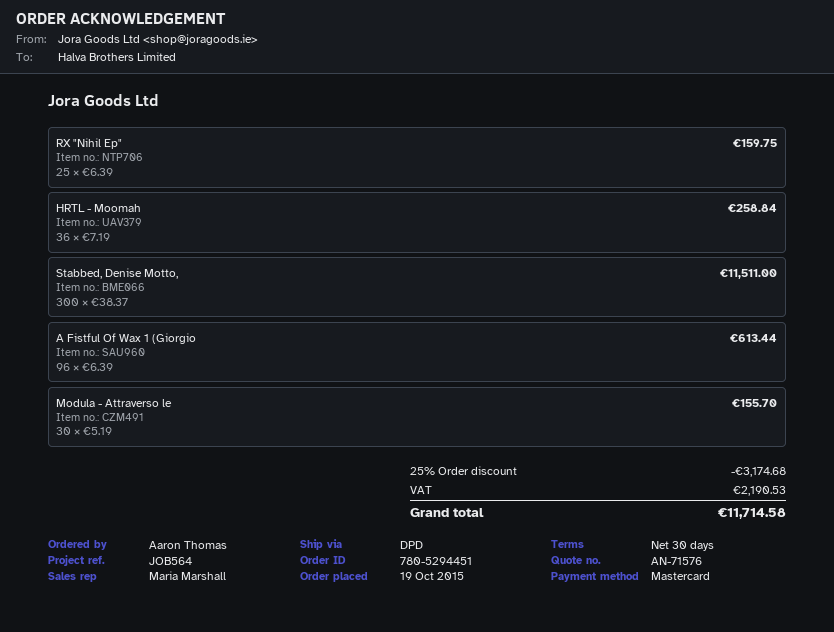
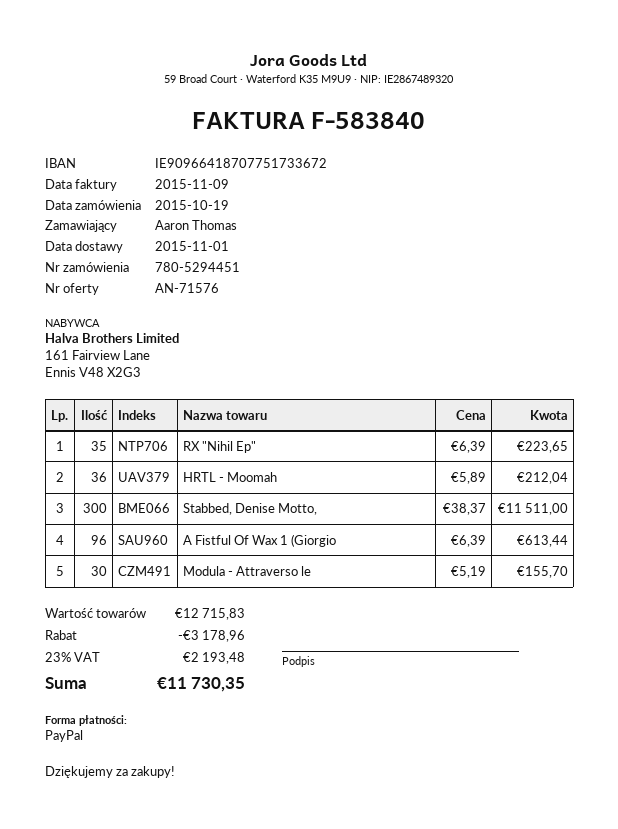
payment method: Mastercard -> PayPal
RX "Nihil Ep": 25 x 6.39 = 159.75 -> 35 x 6.39 = 223.65
HRTL - Moomah: 36 x 7.19 = 258.84 -> 36 x 5.89 = 212.04
discount: 3174.68 -> 3178.96
tax: 2190.53 -> 2193.48
total: 11714.58 -> 11730.35

